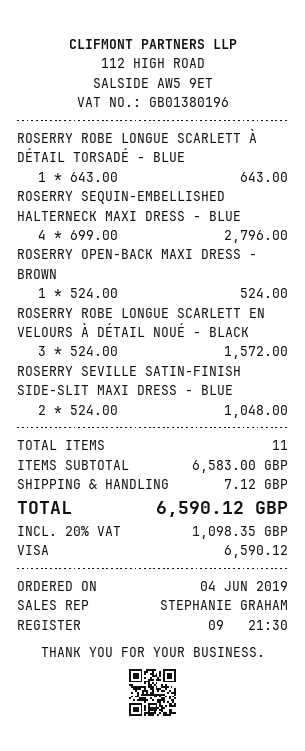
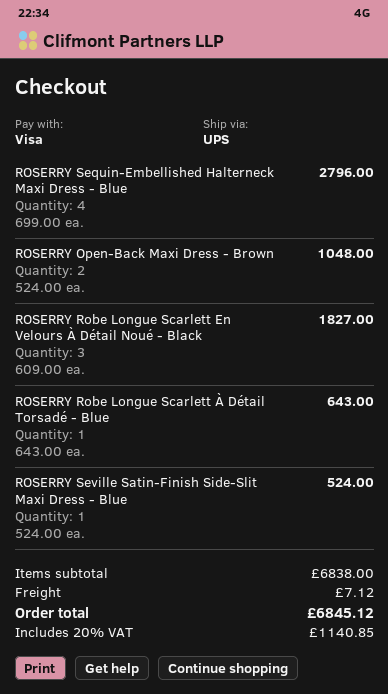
ROSERRY OPEN-BACK MAXI DRESS - BROWN: 1 x 524.00 = 524.00 -> 2 x 524.00 = 1048.00
ROSERRY ROBE LONGUE SCARLETT EN VELOURS À DÉTAIL NOUÉ - BLACK: 3 x 524.00 = 1572.00 -> 3 x 609.00 = 1827.00
ROSERRY SEVILLE SATIN-FINISH SIDE-SLIT MAXI DRESS - BLUE: 2 x 524.00 = 1048.00 -> 1 x 524.00 = 524.00
subtotal: 6583.00 -> 6838.00
tax: 20% = 1098.35 -> 20% = 1140.85
total: 6590.12 -> 6845.12

